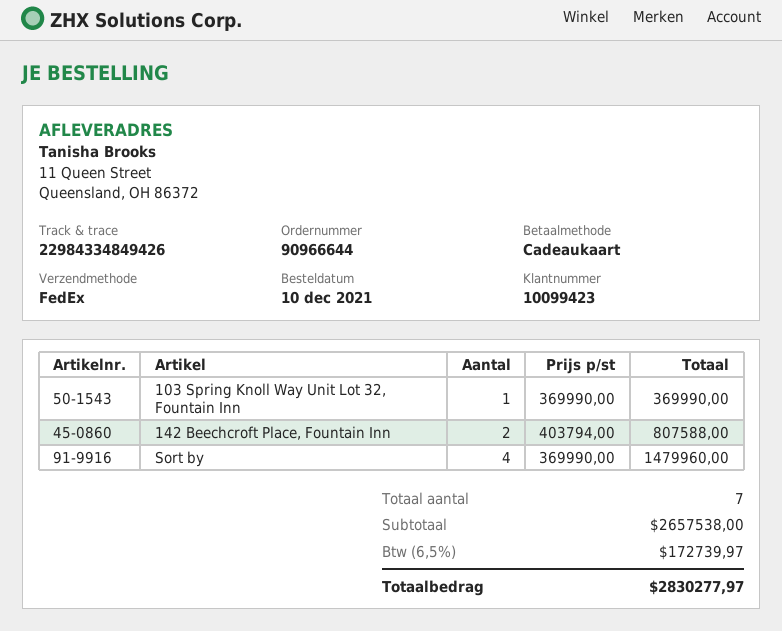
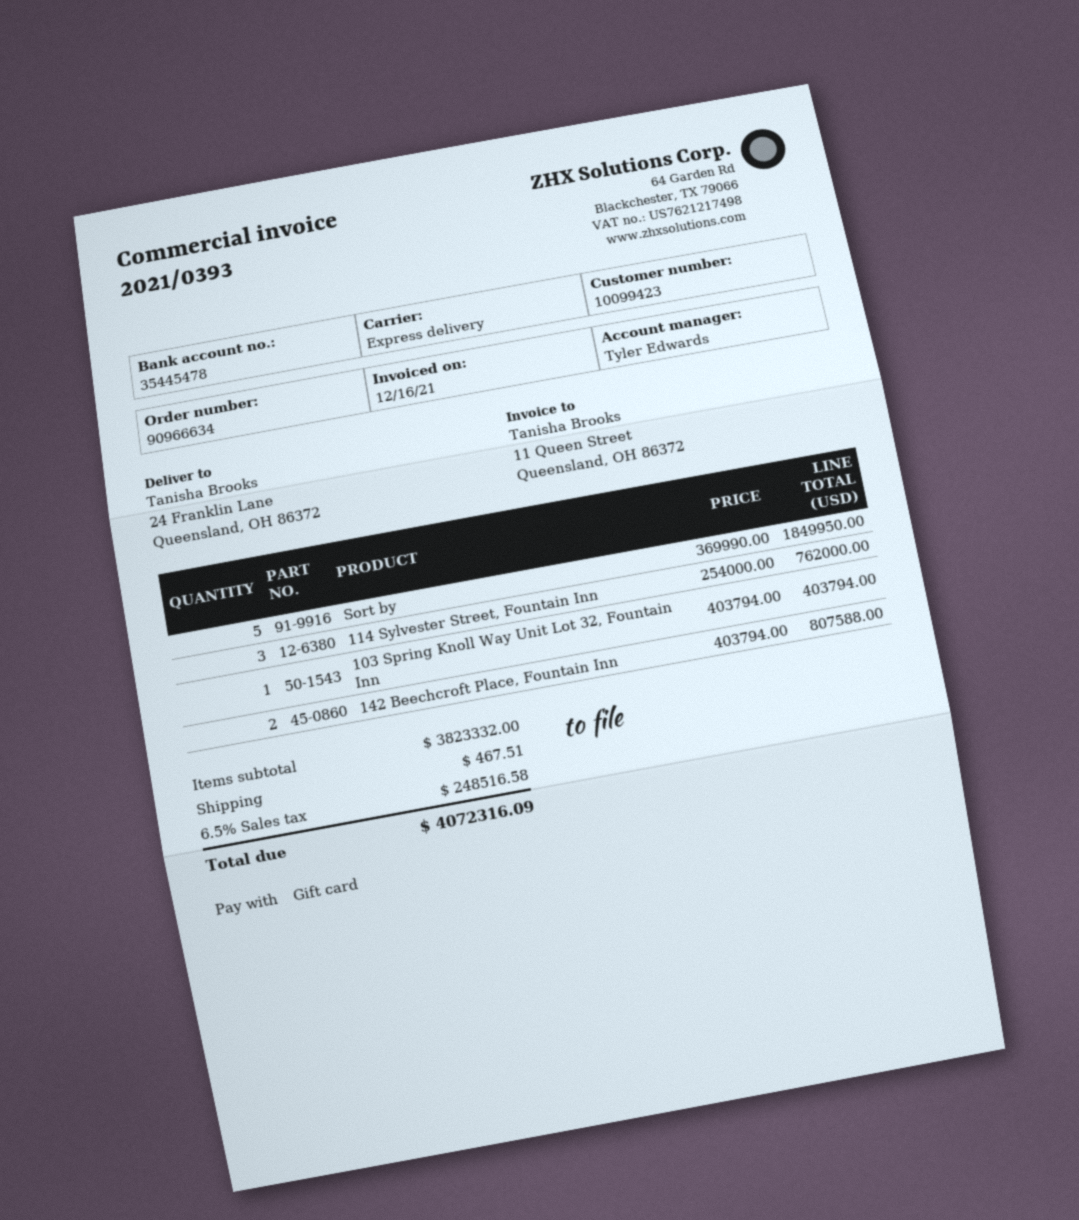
order number: 90966644 -> 90966634
shipping method: FedEx -> express
ship to: 11 Queen Street, Queensland, OH 86372 -> 24 Franklin Lane, Queensland, OH 86372
103 Spring Knoll Way Unit Lot 32, Fountain Inn: 1 x 369990.00 = 369990.00 -> 1 x 403794.00 = 403794.00
Sort by: 4 x 369990.00 = 1479960.00 -> 5 x 369990.00 = 1849950.00
114 Sylvester Street, Fountain Inn: none -> 3 x 254000.00 = 762000.00
subtotal: 2657538.00 -> 3823332.00
shipping: none -> 467.51
tax: 6.5% = 172739.97 -> 6.5% = 248516.58
total: 2830277.97 -> 4072316.09

